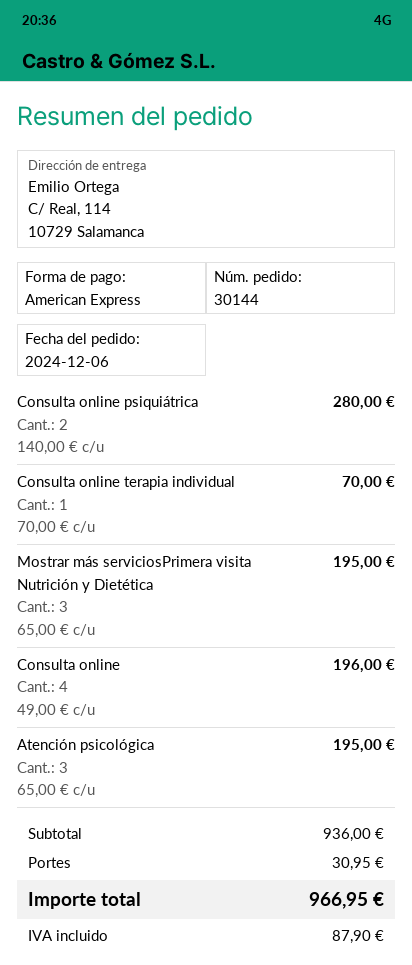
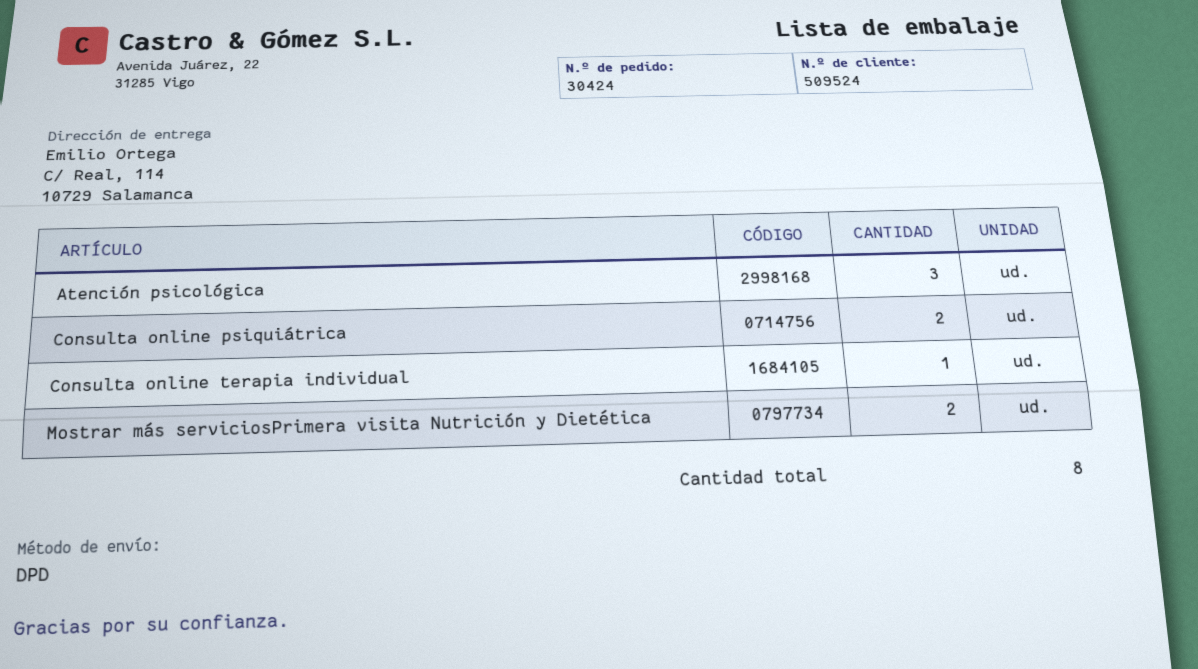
order number: 30144 -> 30424
Mostrar más serviciosPrimera visita Nutrición y Dietética: 3 -> 2
Consulta online: 4 -> none

